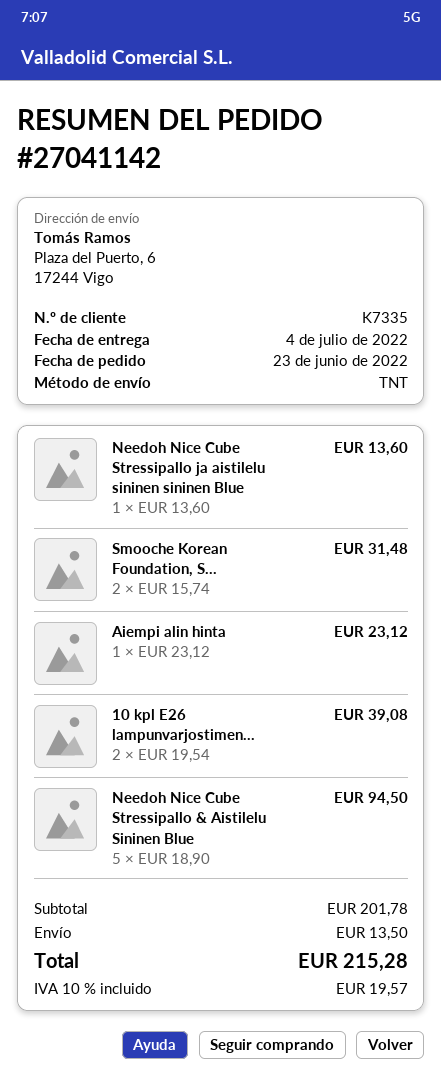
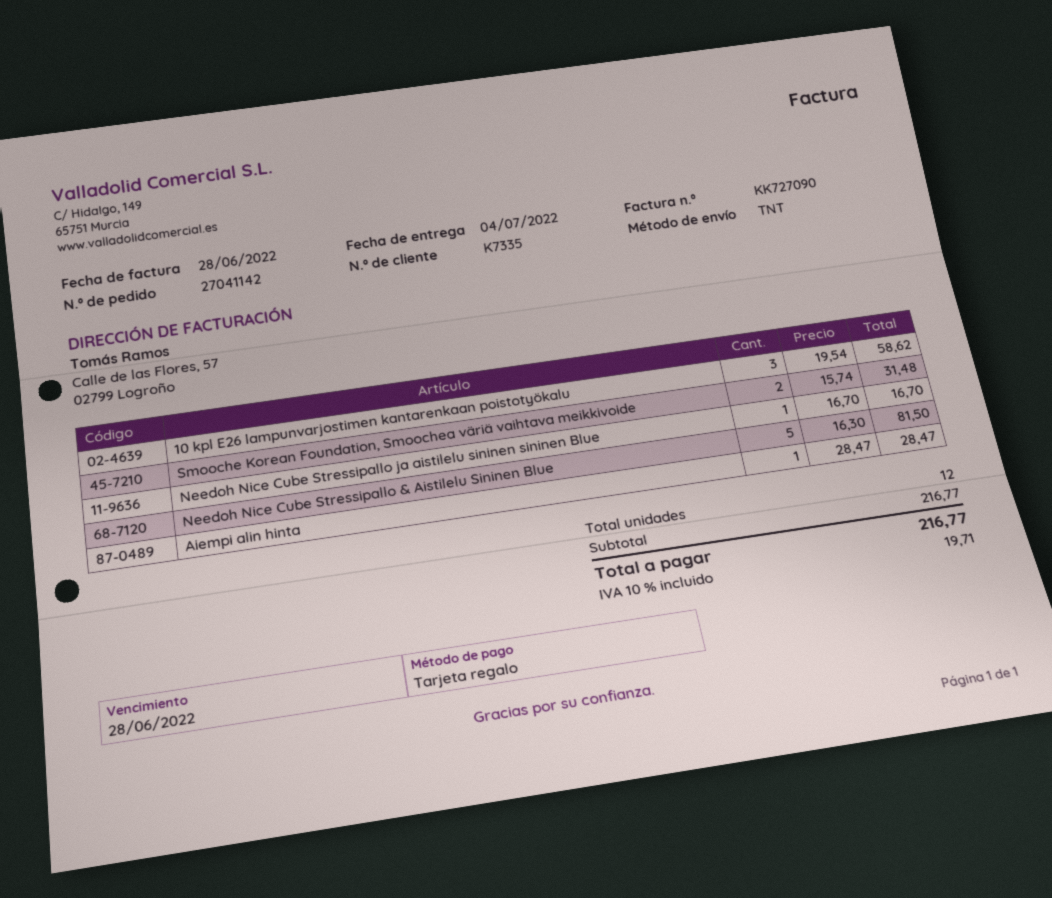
Needoh Nice Cube Stressipallo ja aistilelu sininen sininen Blue: 1 x 13.60 = 13.60 -> 1 x 16.70 = 16.70
Aiempi alin hinta: 1 x 23.12 = 23.12 -> 1 x 28.47 = 28.47
10 kpl E26 lampunvarjostimen...: 2 x 19.54 = 39.08 -> 3 x 19.54 = 58.62
Needoh Nice Cube Stressipallo & Aistilelu Sininen Blue: 5 x 18.90 = 94.50 -> 5 x 16.30 = 81.50
subtotal: 201.78 -> 216.77
shipping: 13.50 -> none
tax: 10% = 19.57 -> 10% = 19.71
total: 215.28 -> 216.77

